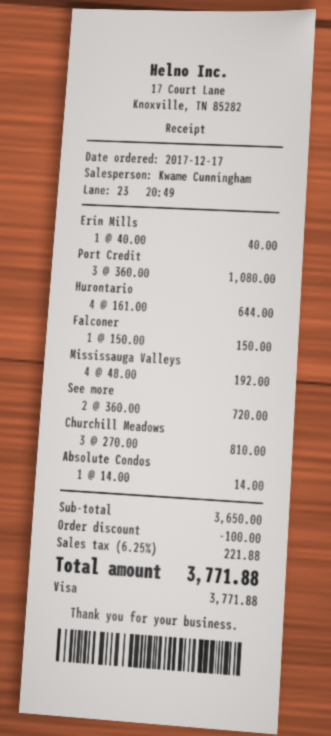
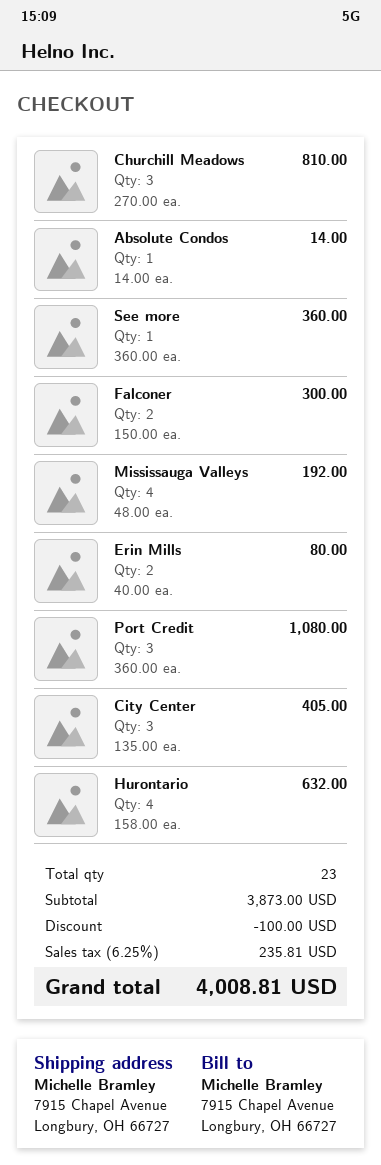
Erin Mills: 1 x 40.00 = 40.00 -> 2 x 40.00 = 80.00
Hurontario: 4 x 161.00 = 644.00 -> 4 x 158.00 = 632.00
Falconer: 1 x 150.00 = 150.00 -> 2 x 150.00 = 300.00
See more: 2 x 360.00 = 720.00 -> 1 x 360.00 = 360.00
City Center: none -> 3 x 135.00 = 405.00
subtotal: 3650.00 -> 3873.00
tax: 6.25% = 221.88 -> 6.25% = 235.81
total: 3771.88 -> 4008.81

